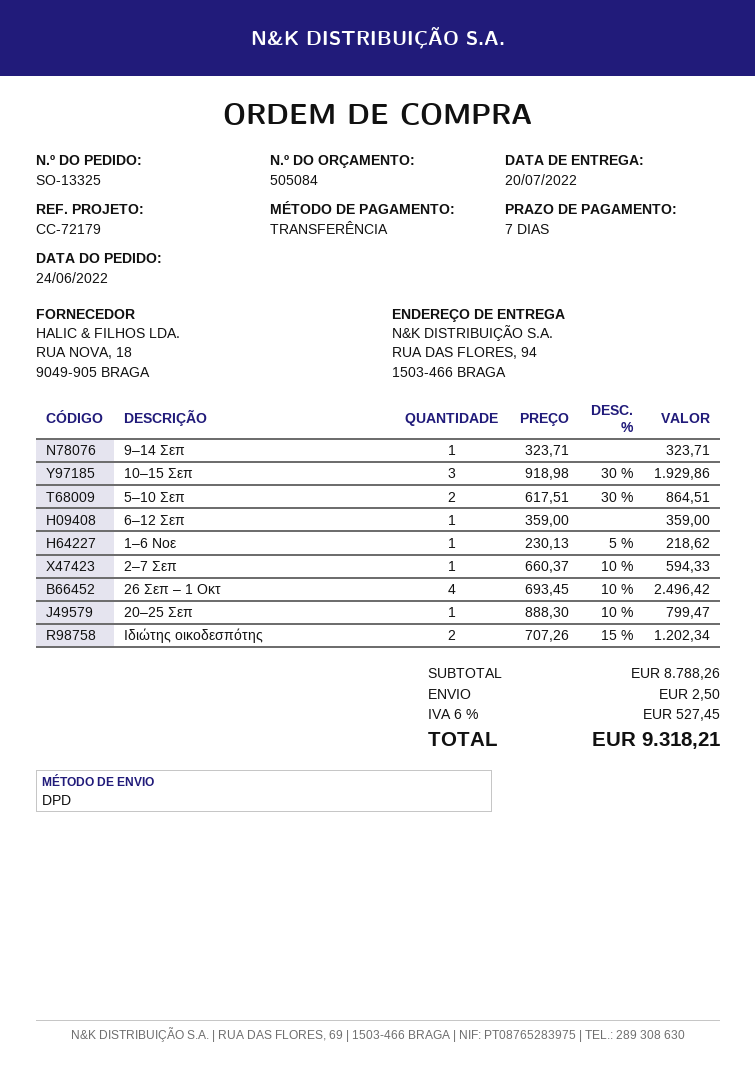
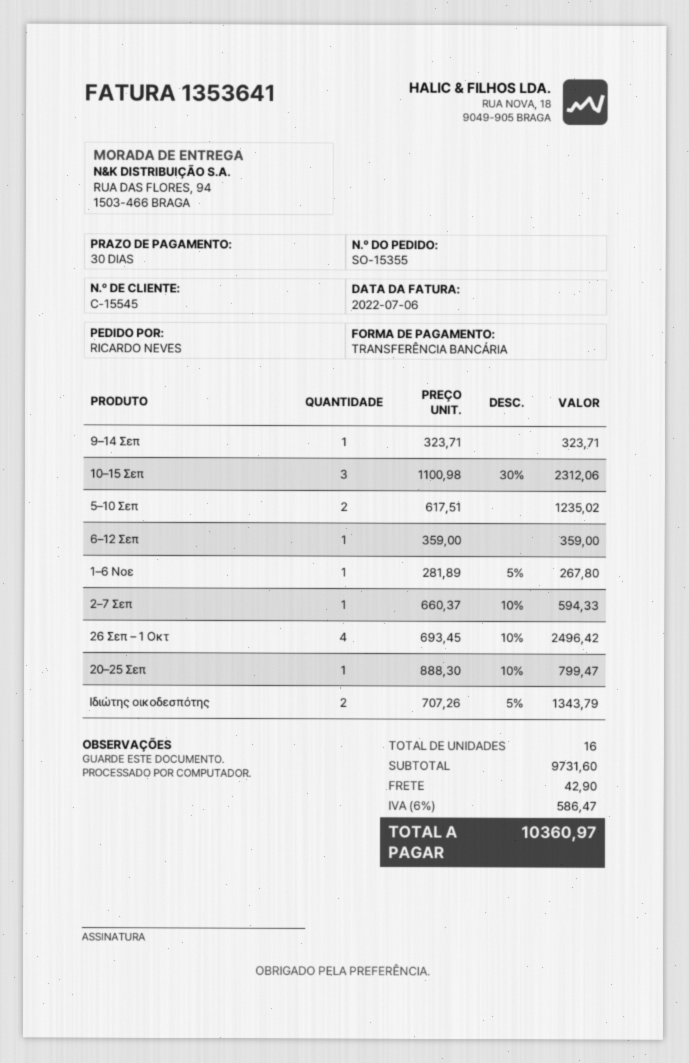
order number: SO-13325 -> SO-15355
payment terms: 7 days -> 30 days
10–15 Σεπ: 3 x 918.98 - 30% = 1929.86 -> 3 x 1100.98 - 30% = 2312.06
5–10 Σεπ: 2 x 617.51 - 30% = 864.51 -> 2 x 617.51 = 1235.02
1–6 Νοε: 1 x 230.13 - 5% = 218.62 -> 1 x 281.89 - 5% = 267.80
Ιδιώτης οικοδεσπότης: 2 x 707.26 - 15% = 1202.34 -> 2 x 707.26 - 5% = 1343.79
subtotal: 8788.26 -> 9731.60
shipping: 2.50 -> 42.90
tax: 6% = 527.45 -> 6% = 586.47
total: 9318.21 -> 10360.97

